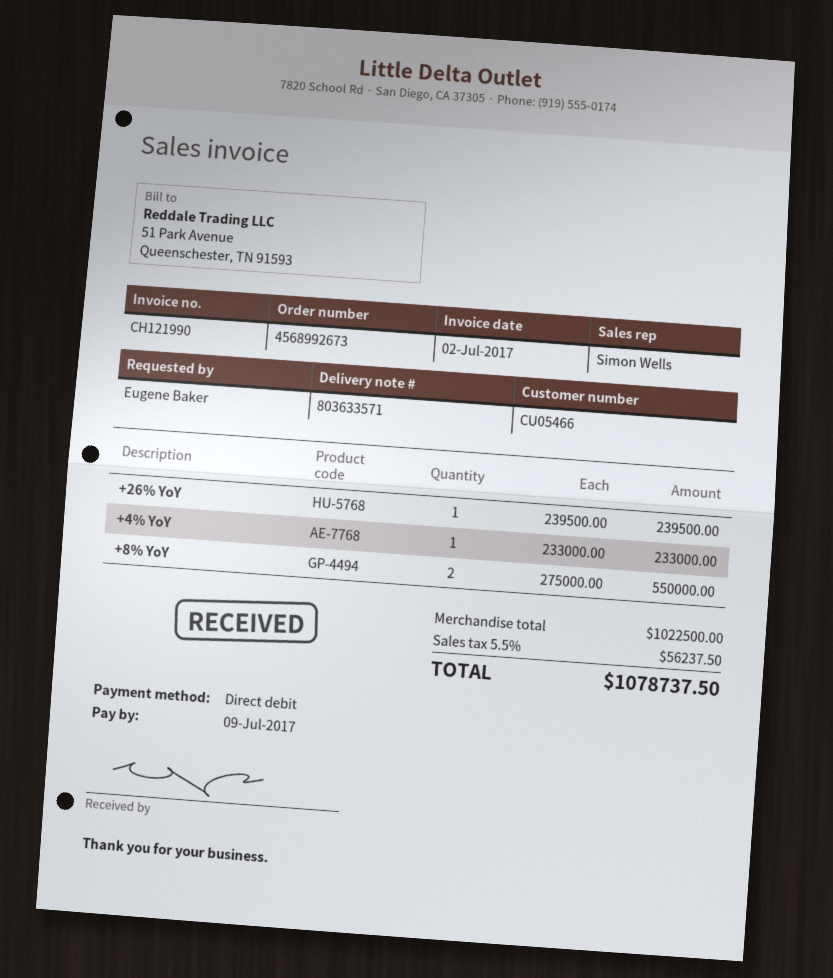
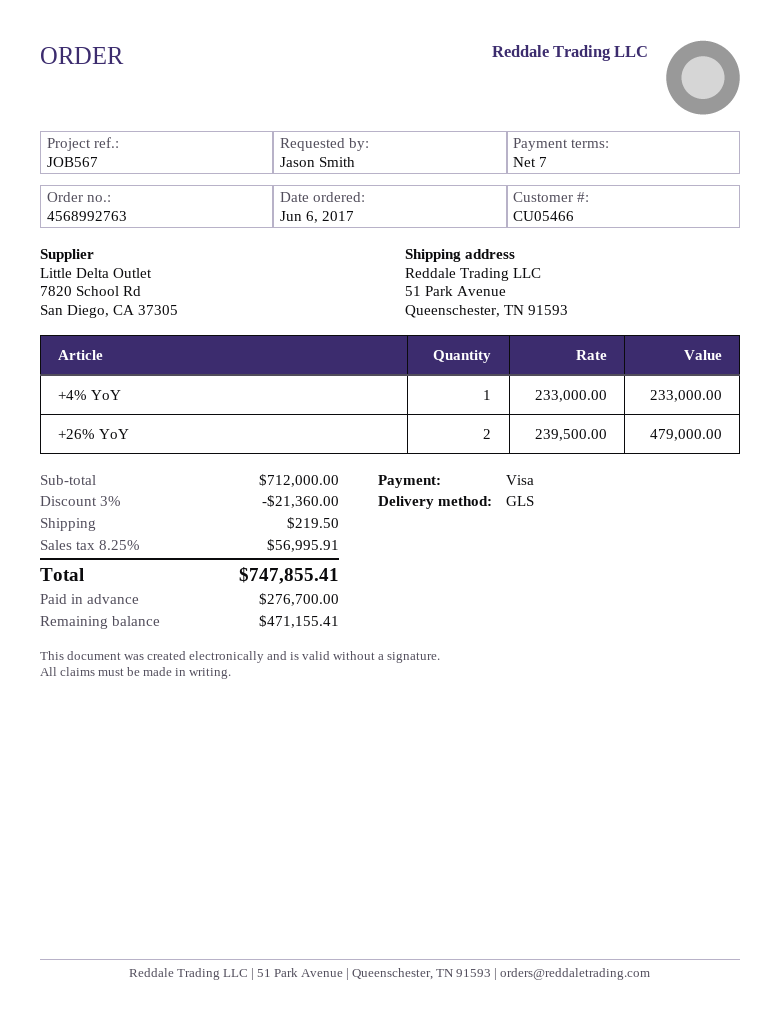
order number: 4568992673 -> 4568992763
ordered by: Eugene Baker -> Jason Smith
payment method: direct debit -> Visa
+26% YoY: 1 x 239500.00 = 239500.00 -> 2 x 239500.00 = 479000.00
+8% YoY: 2 x 275000.00 = 550000.00 -> none
subtotal: 1022500.00 -> 712000.00
discount: none -> 3% = 21360.00
shipping: none -> 219.50
tax: 5.5% = 56237.50 -> 8.25% = 56995.91
total: 1078737.50 -> 747855.41

